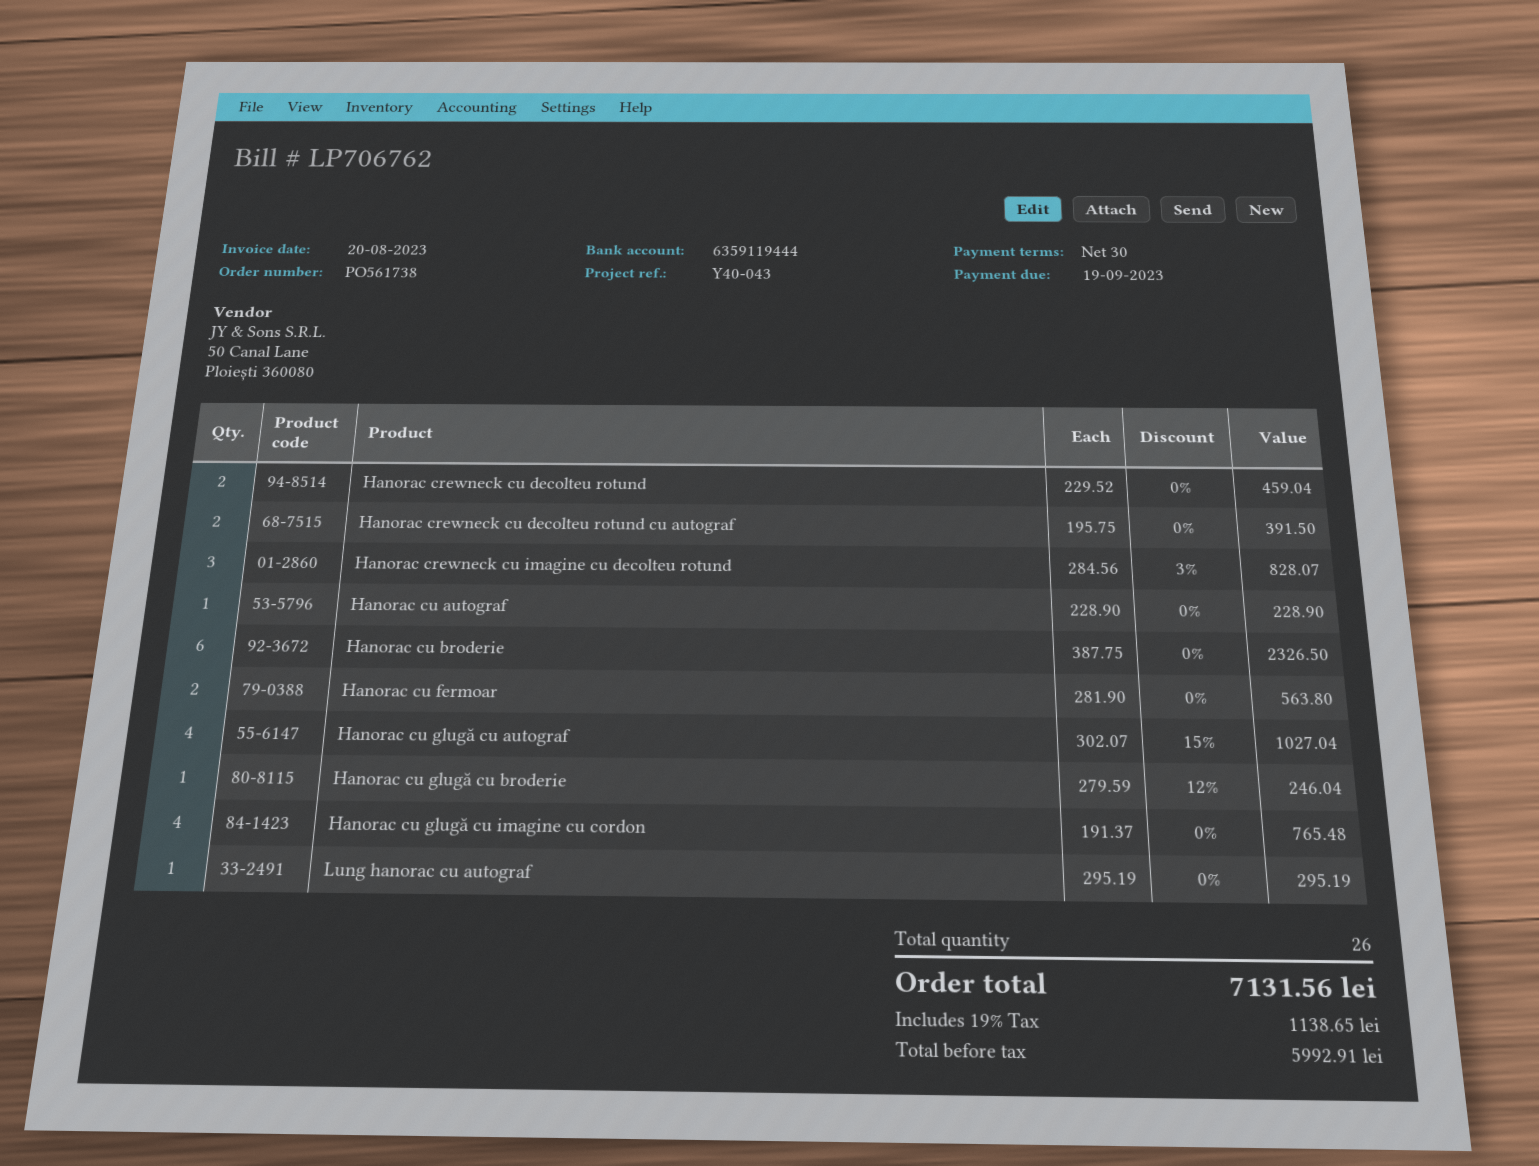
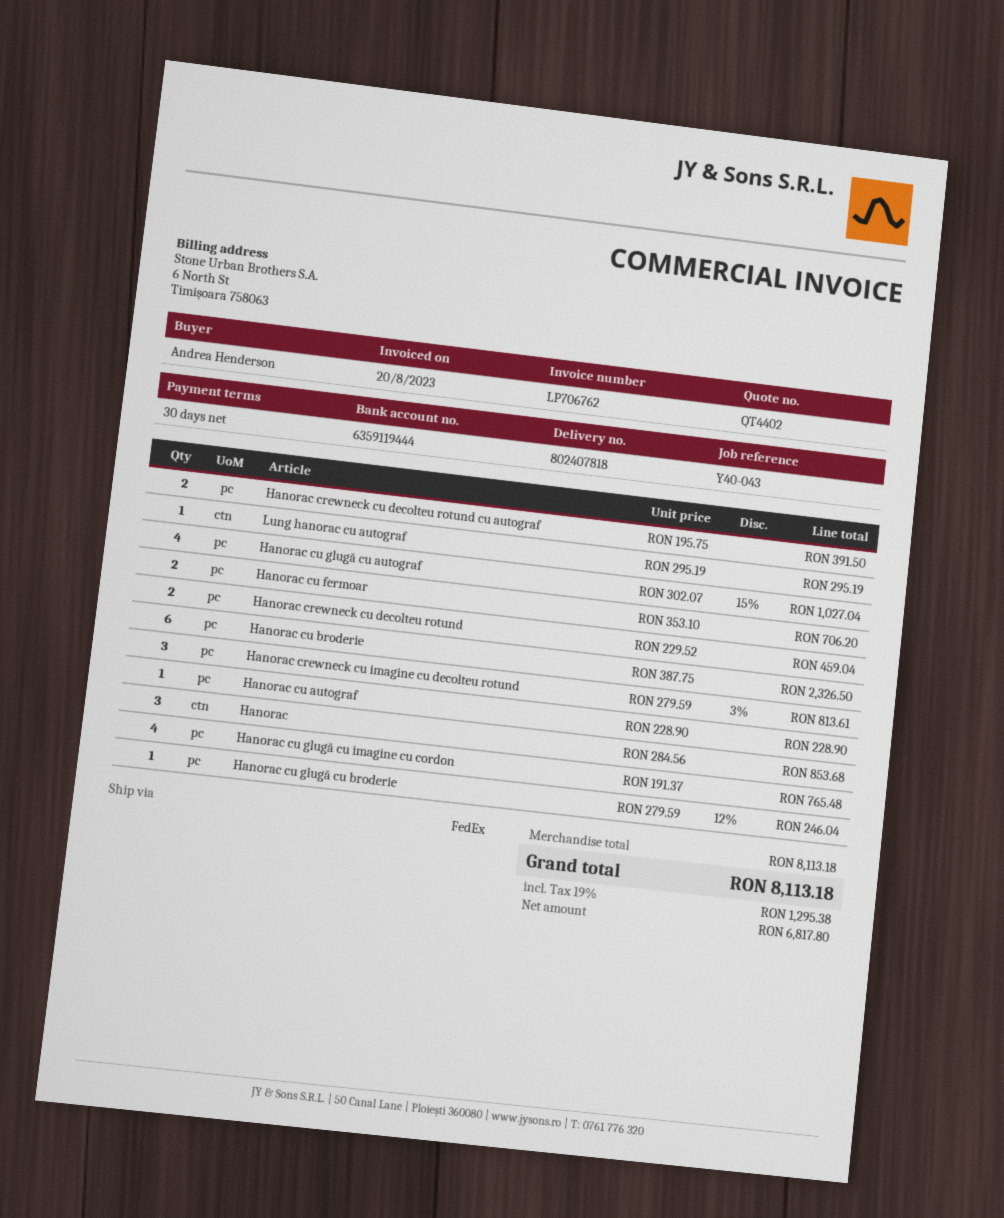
Hanorac crewneck cu imagine cu decolteu rotund: 3 x 284.56 - 3% = 828.07 -> 3 x 279.59 - 3% = 813.61
Hanorac cu fermoar: 2 x 281.90 = 563.80 -> 2 x 353.10 = 706.20
Hanorac: none -> 3 x 284.56 = 853.68
net: 5992.91 -> 6817.80
tax: 19% = 1138.65 -> 19% = 1295.38
total: 7131.56 -> 8113.18

